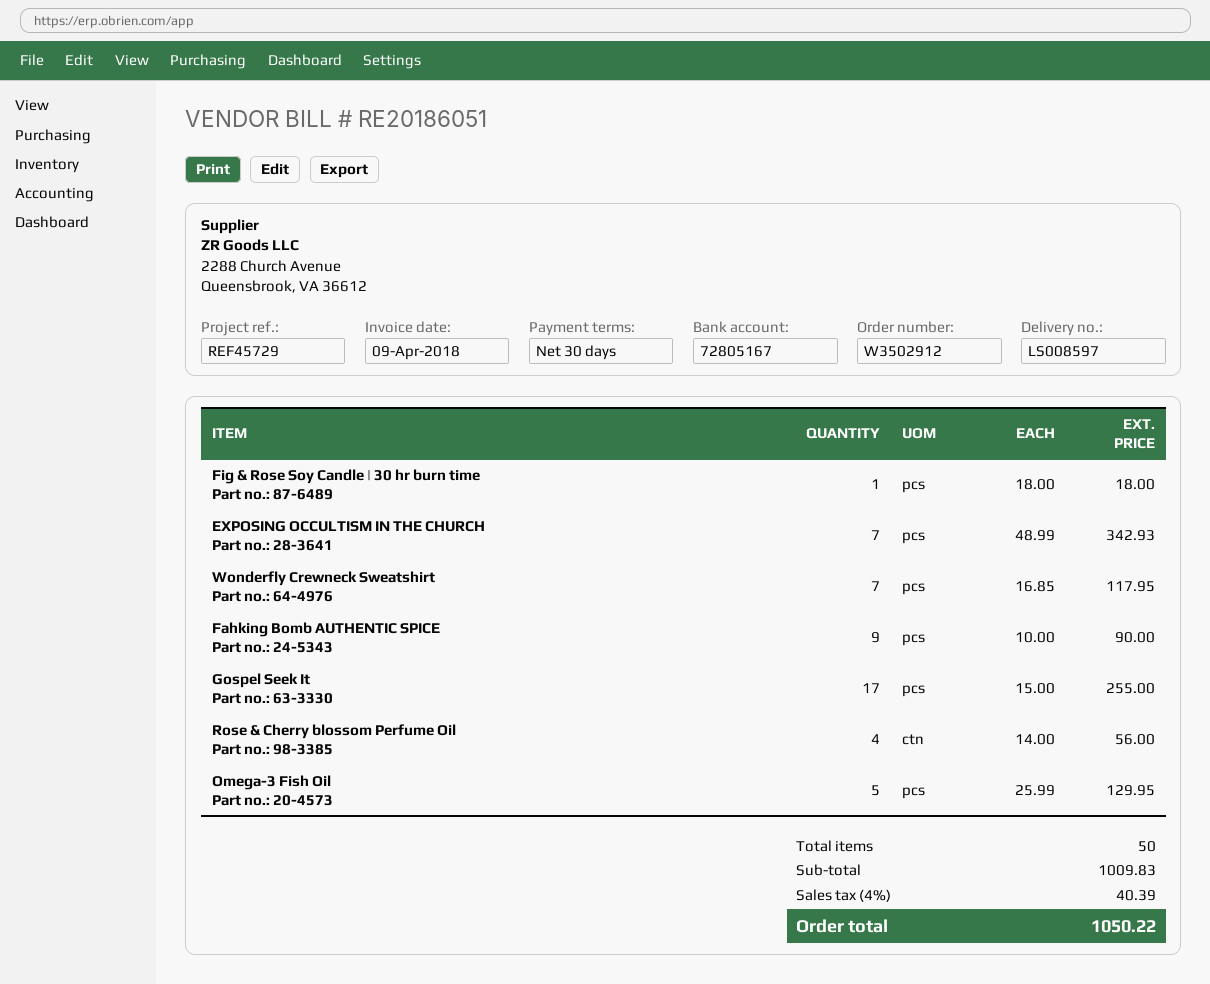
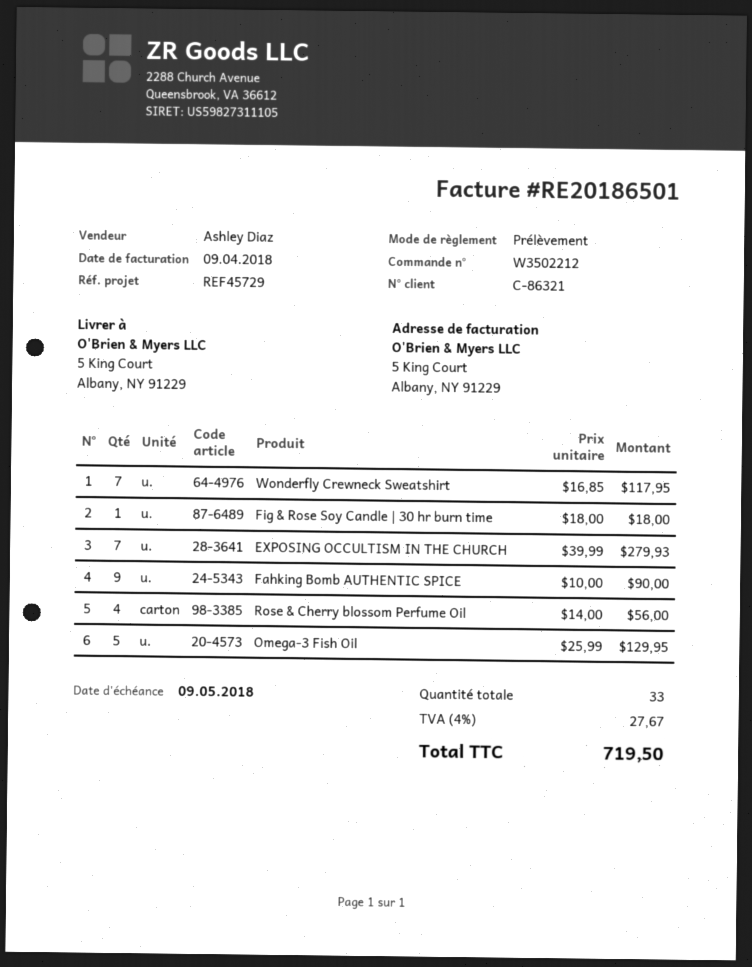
order number: W3502912 -> W3502212
invoice number: RE20186051 -> RE20186501
EXPOSING OCCULTISM IN THE CHURCH: 7 x 48.99 = 342.93 -> 7 x 39.99 = 279.93
Gospel Seek It: 17 x 15.00 = 255.00 -> none
total quantity: 50 -> 33
tax: 4% = 40.39 -> 4% = 27.67
total: 1050.22 -> 719.50

